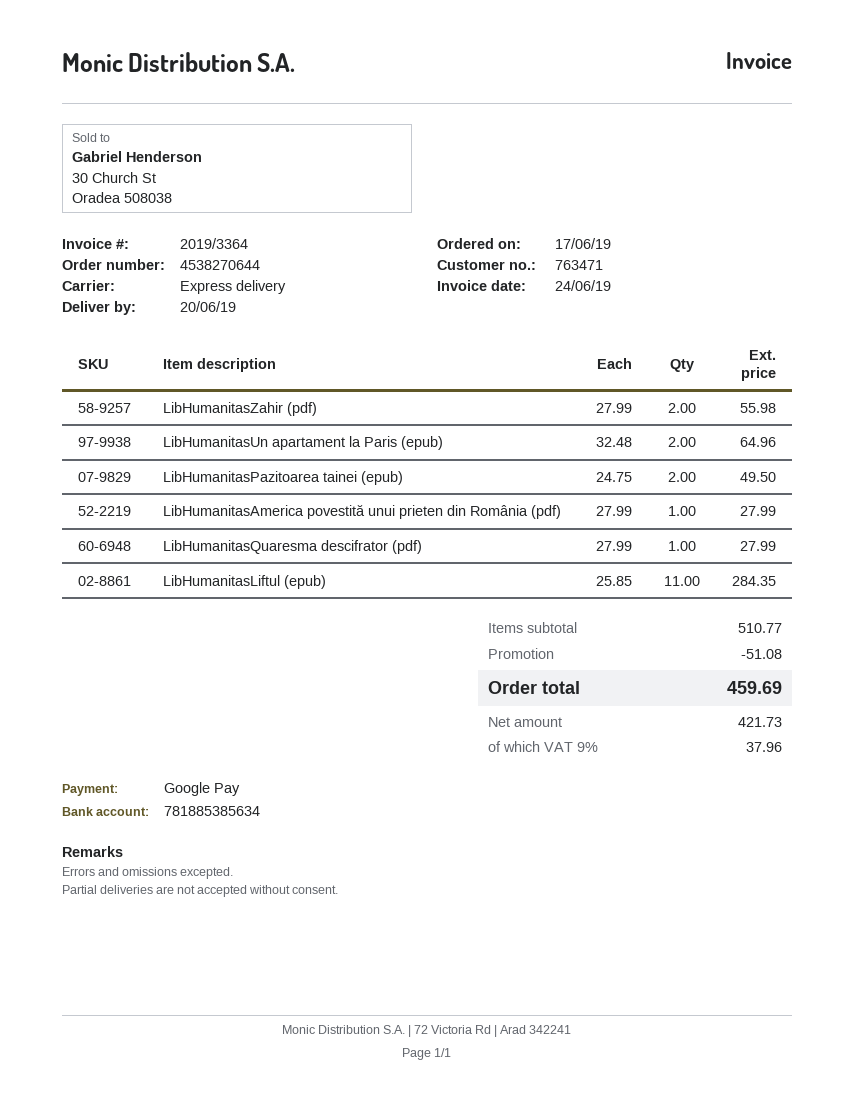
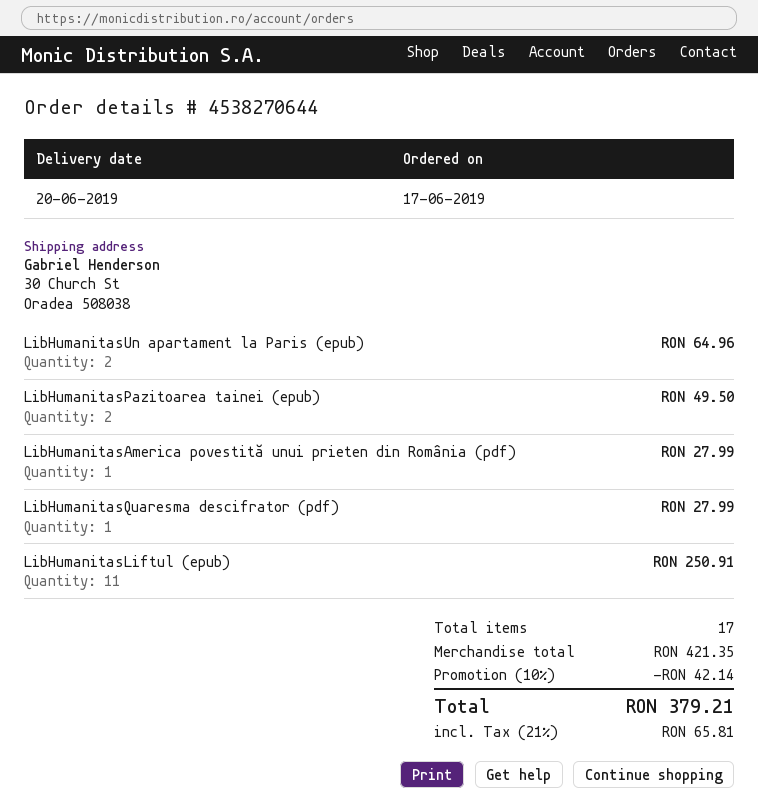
LibHumanitasZahir (pdf): 2 for 55.98 -> none
LibHumanitasLiftul (epub): 11 for 284.35 -> 11 for 250.91
subtotal: 510.77 -> 421.35
discount: 51.08 -> 42.14
tax: 9% = 37.96 -> 21% = 65.81
total: 459.69 -> 379.21

